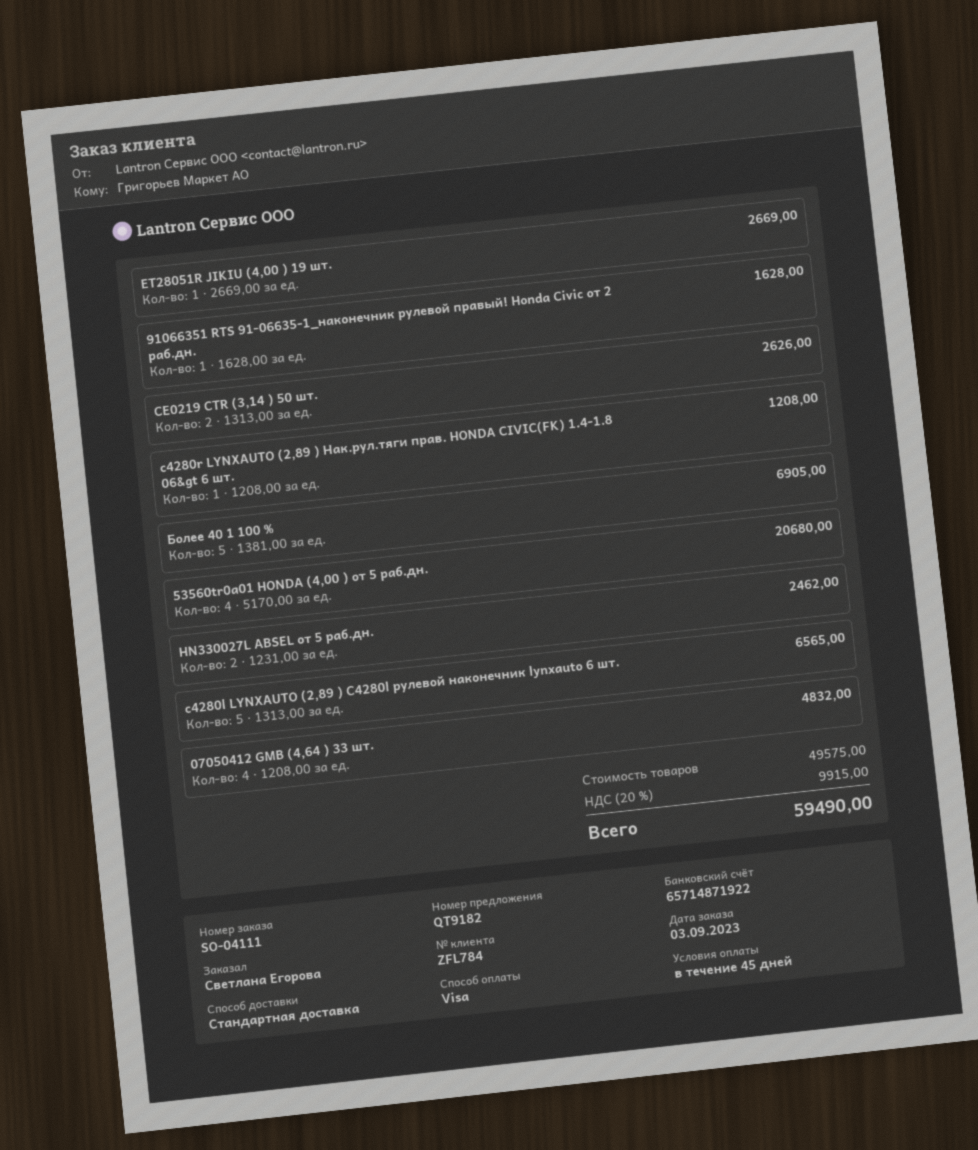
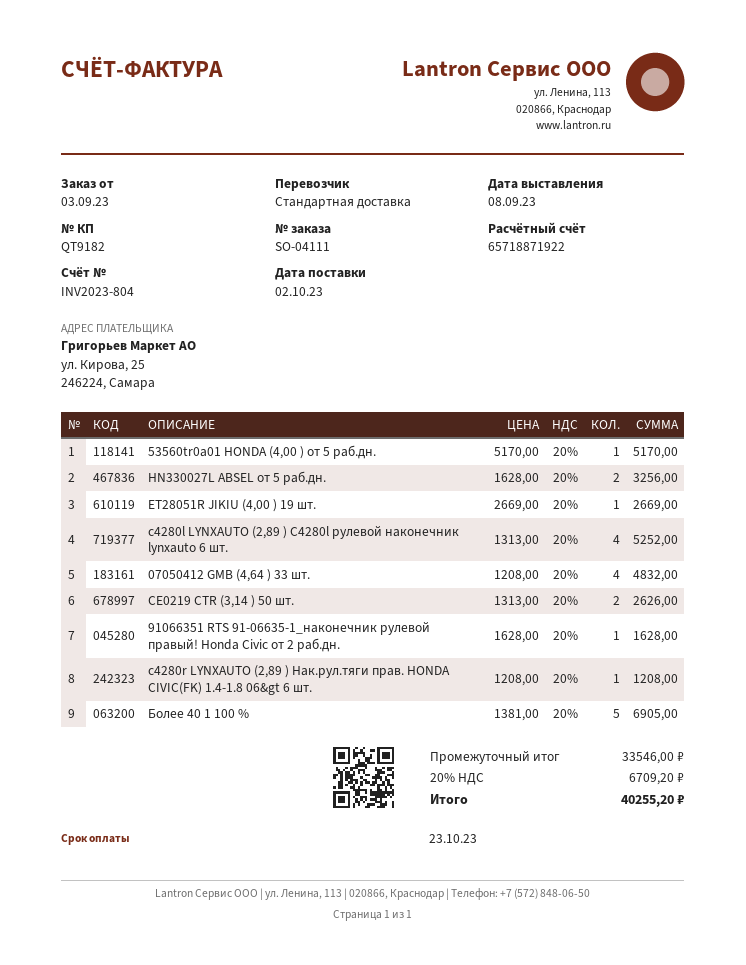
bank account: 65714871922 -> 65718871922
53560tr0a01 HONDA (4,00 ) от 5 раб.дн.: 4 x 5170.00 = 20680.00 -> 1 x 5170.00 = 5170.00
HN330027L ABSEL от 5 раб.дн.: 2 x 1231.00 = 2462.00 -> 2 x 1628.00 = 3256.00
c4280l LYNXAUTO (2,89 ) C4280l рулевой наконечник lynxauto 6 шт.: 5 x 1313.00 = 6565.00 -> 4 x 1313.00 = 5252.00
subtotal: 49575.00 -> 33546.00
tax: 20% = 9915.00 -> 20% = 6709.20
total: 59490.00 -> 40255.20

